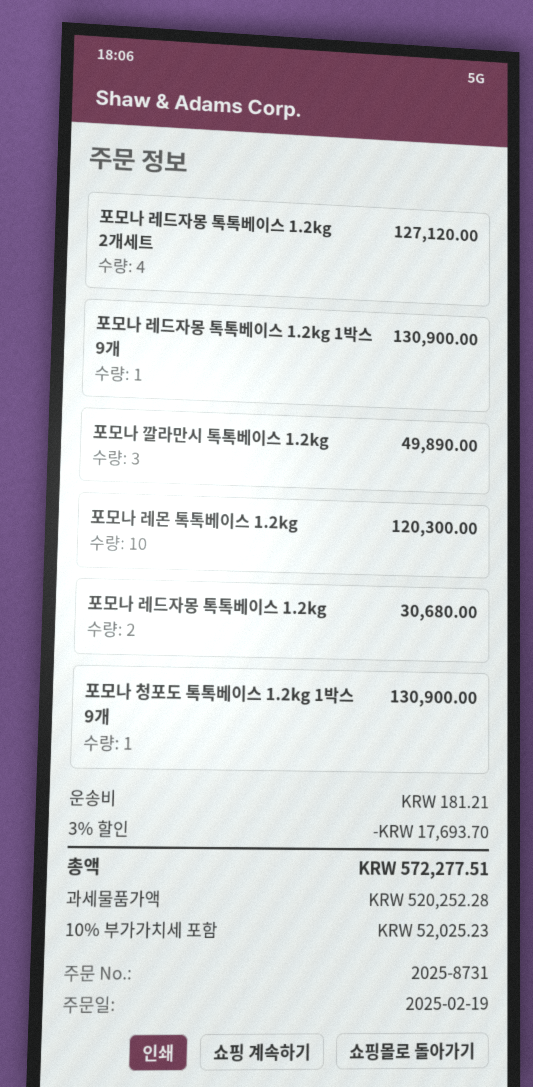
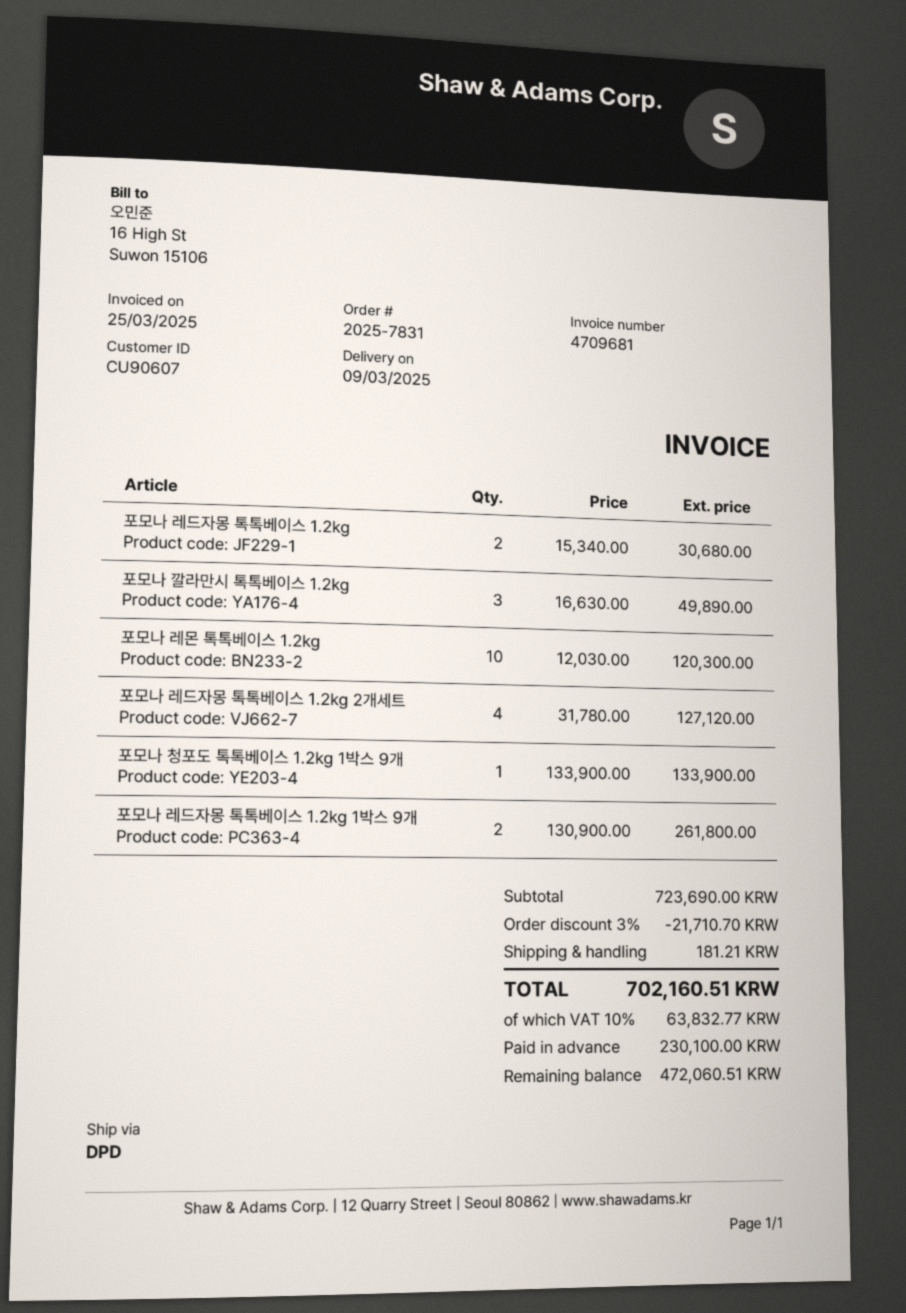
order number: 2025-8731 -> 2025-7831
포모나 레드자몽 톡톡베이스 1.2kg 1박스 9개: 1 for 130900.00 -> 2 for 261800.00
포모나 청포도 톡톡베이스 1.2kg 1박스 9개: 1 for 130900.00 -> 1 for 133900.00
discount: 3% = 17693.70 -> 3% = 21710.70
tax: 10% = 52025.23 -> 10% = 63832.77
total: 572277.51 -> 702160.51

